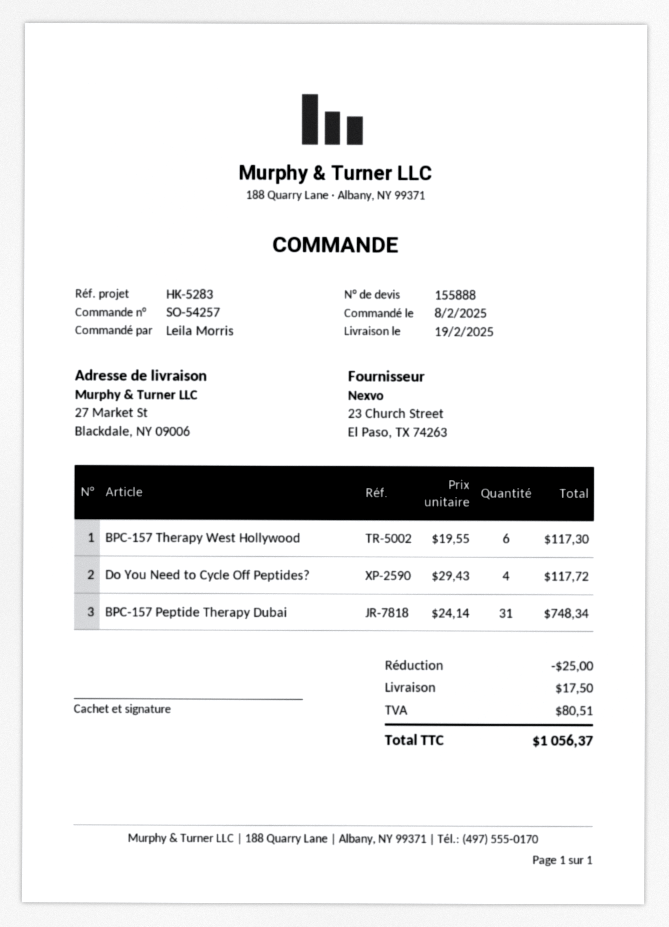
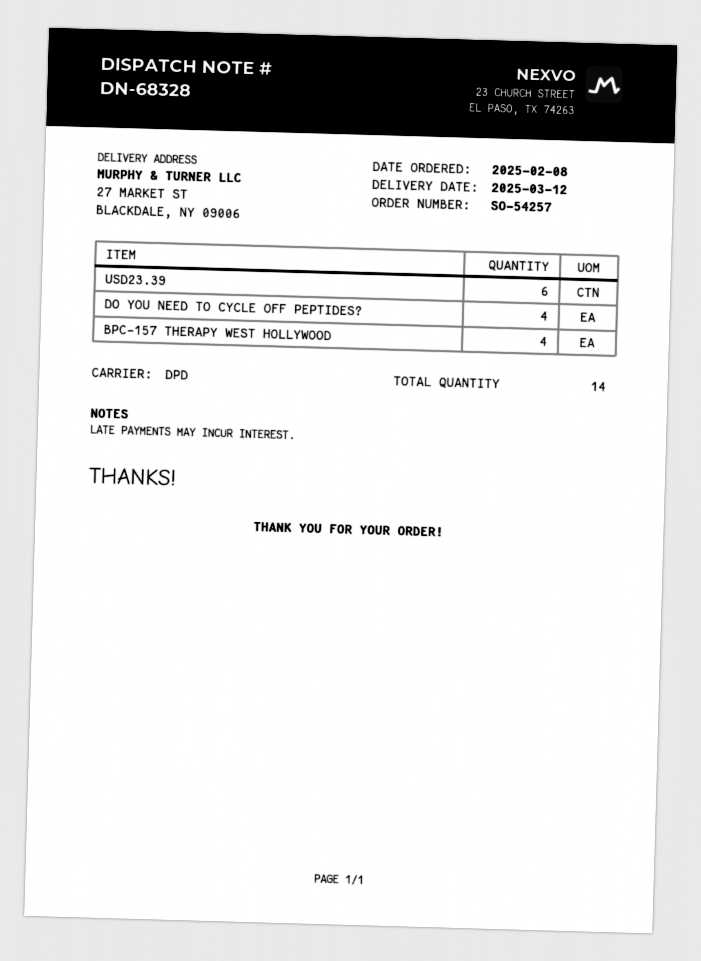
delivery date: 2025-02-19 -> 2025-03-12
BPC-157 Therapy West Hollywood: 6 -> 4
BPC-157 Peptide Therapy Dubai: 31 -> none
USD23.39: none -> 6

